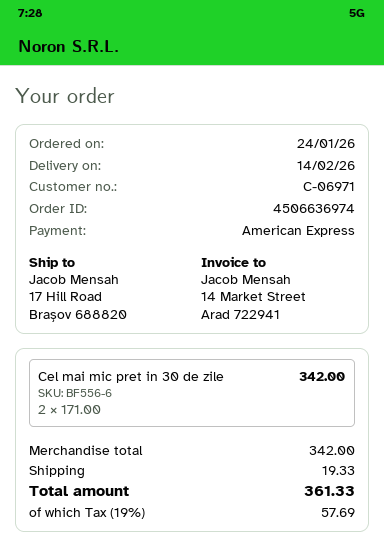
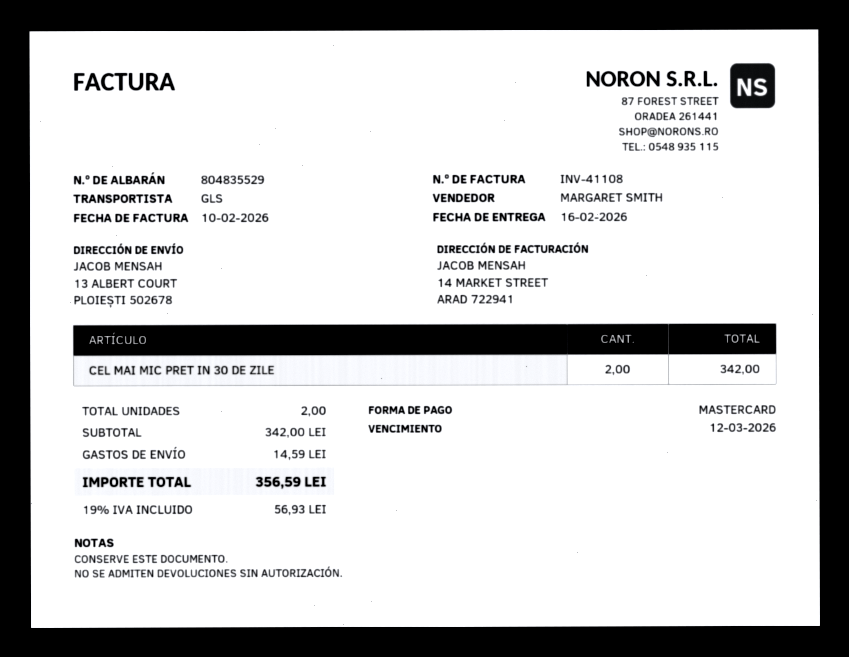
delivery date: 2026-02-14 -> 2026-02-16
payment method: American Express -> Mastercard
ship to: 17 Hill Road, Brașov 688820 -> 13 ALBERT COURT, PLOIEȘTI 502678
shipping: 19.33 -> 14.59
tax: 19% = 57.69 -> 19% = 56.93
total: 361.33 -> 356.59

